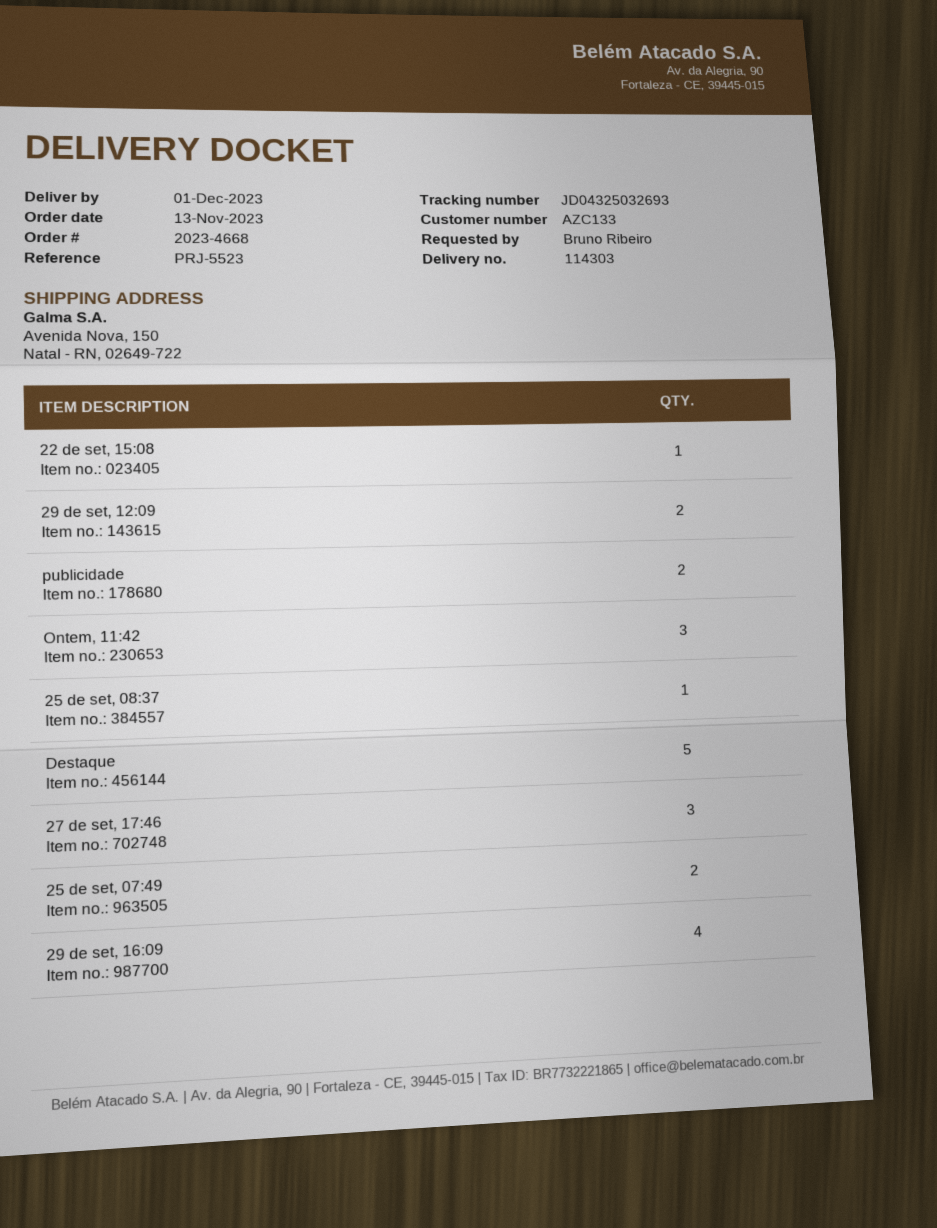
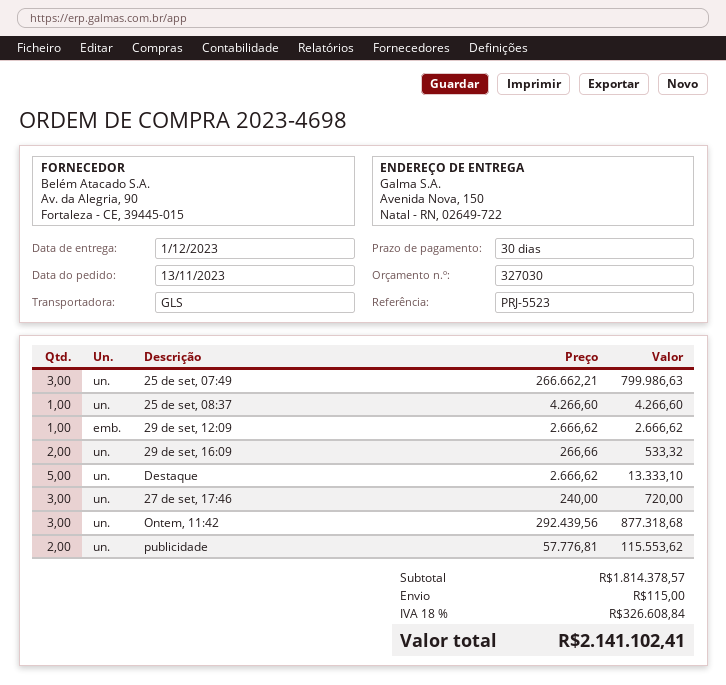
order number: 2023-4668 -> 2023-4698
22 de set, 15:08: 1 -> none
29 de set, 12:09: 2 -> 1
25 de set, 07:49: 2 -> 3
29 de set, 16:09: 4 -> 2

